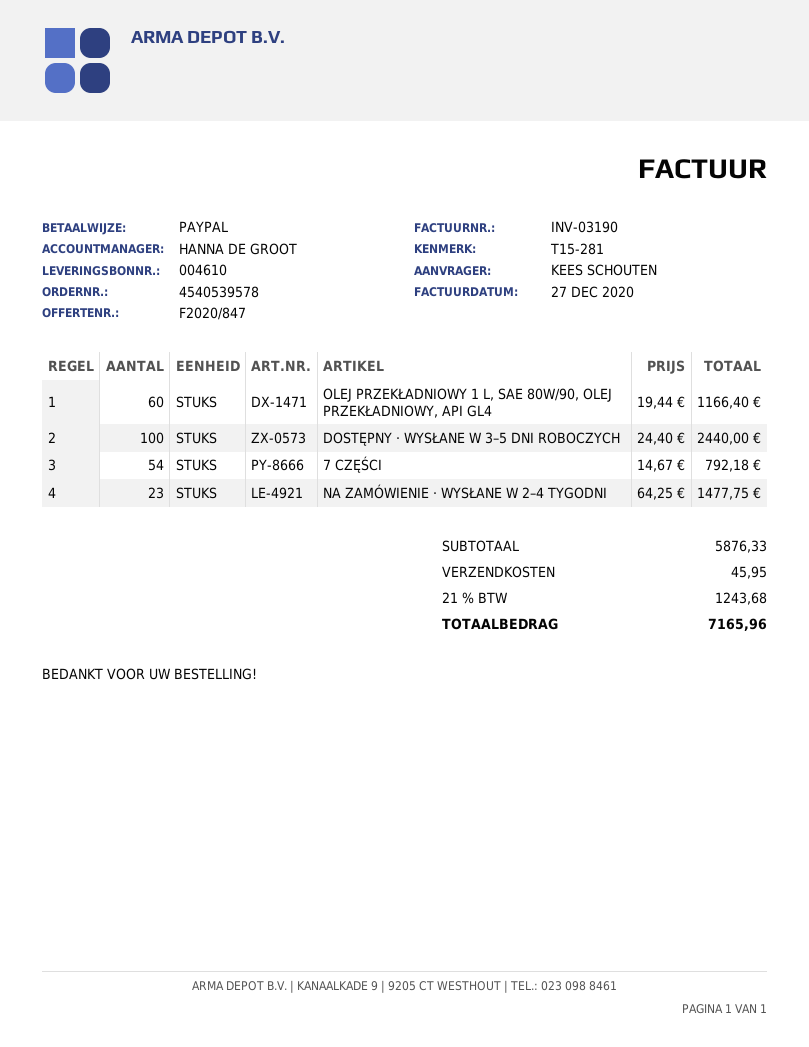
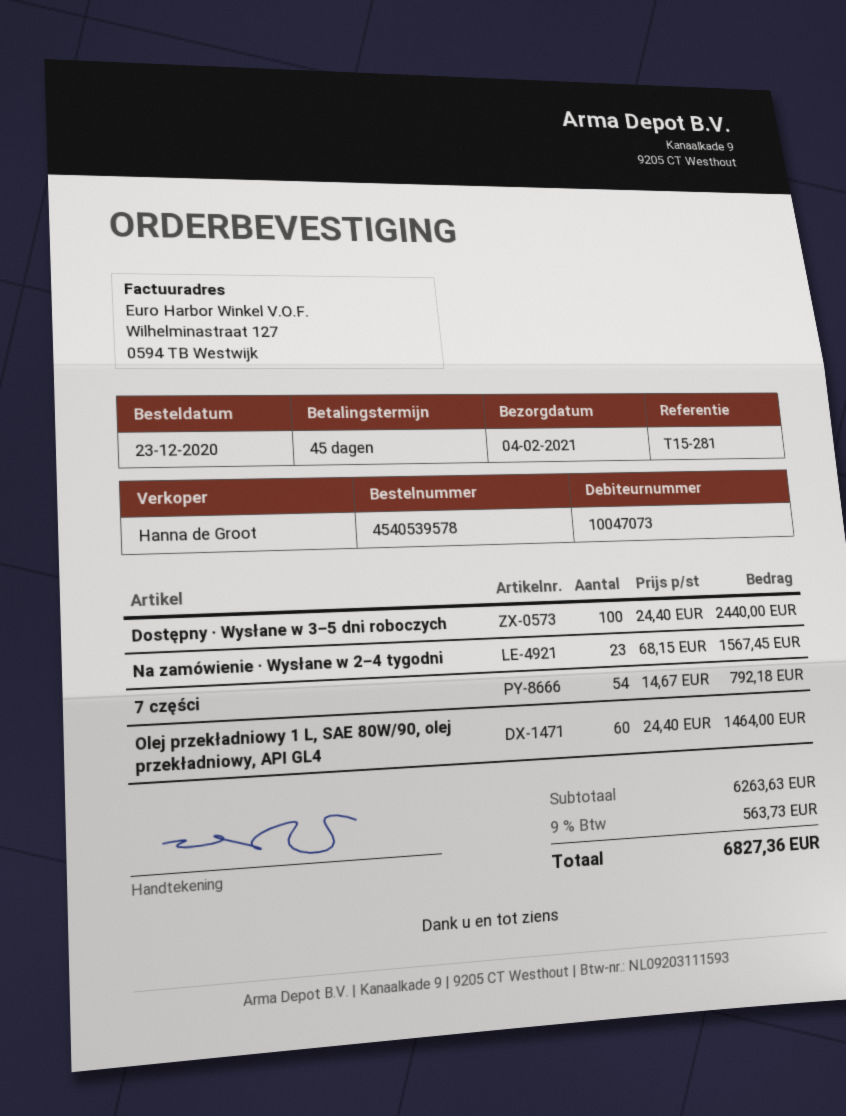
OLEJ PRZEKŁADNIOWY 1 L, SAE 80W/90, OLEJ PRZEKŁADNIOWY, API GL4: 60 x 19.44 = 1166.40 -> 60 x 24.40 = 1464.00
NA ZAMÓWIENIE · WYSŁANE W 2–4 TYGODNI: 23 x 64.25 = 1477.75 -> 23 x 68.15 = 1567.45
subtotal: 5876.33 -> 6263.63
shipping: 45.95 -> none
tax: 21% = 1243.68 -> 9% = 563.73
total: 7165.96 -> 6827.36

